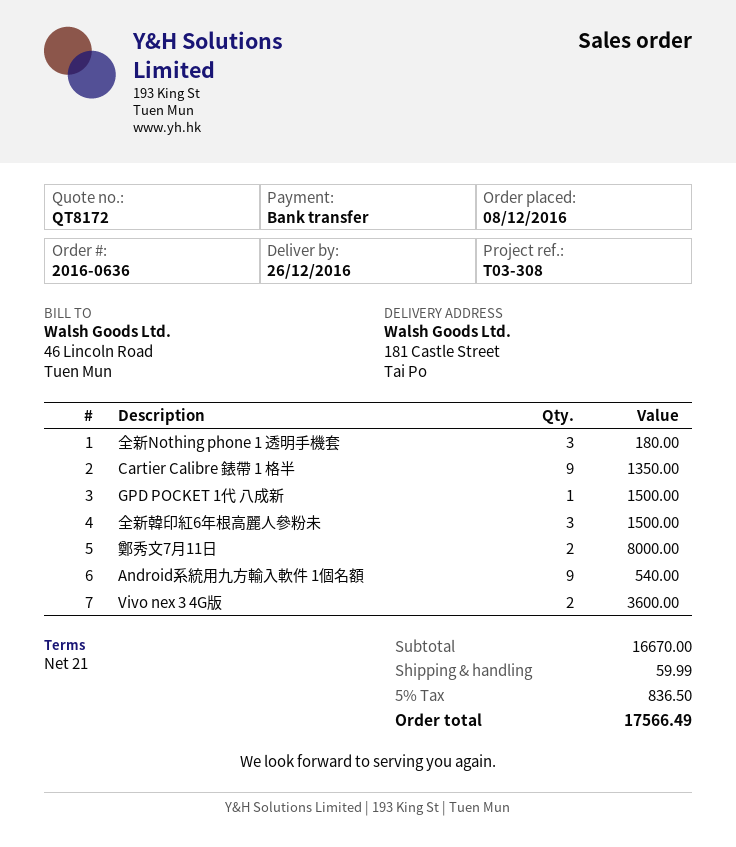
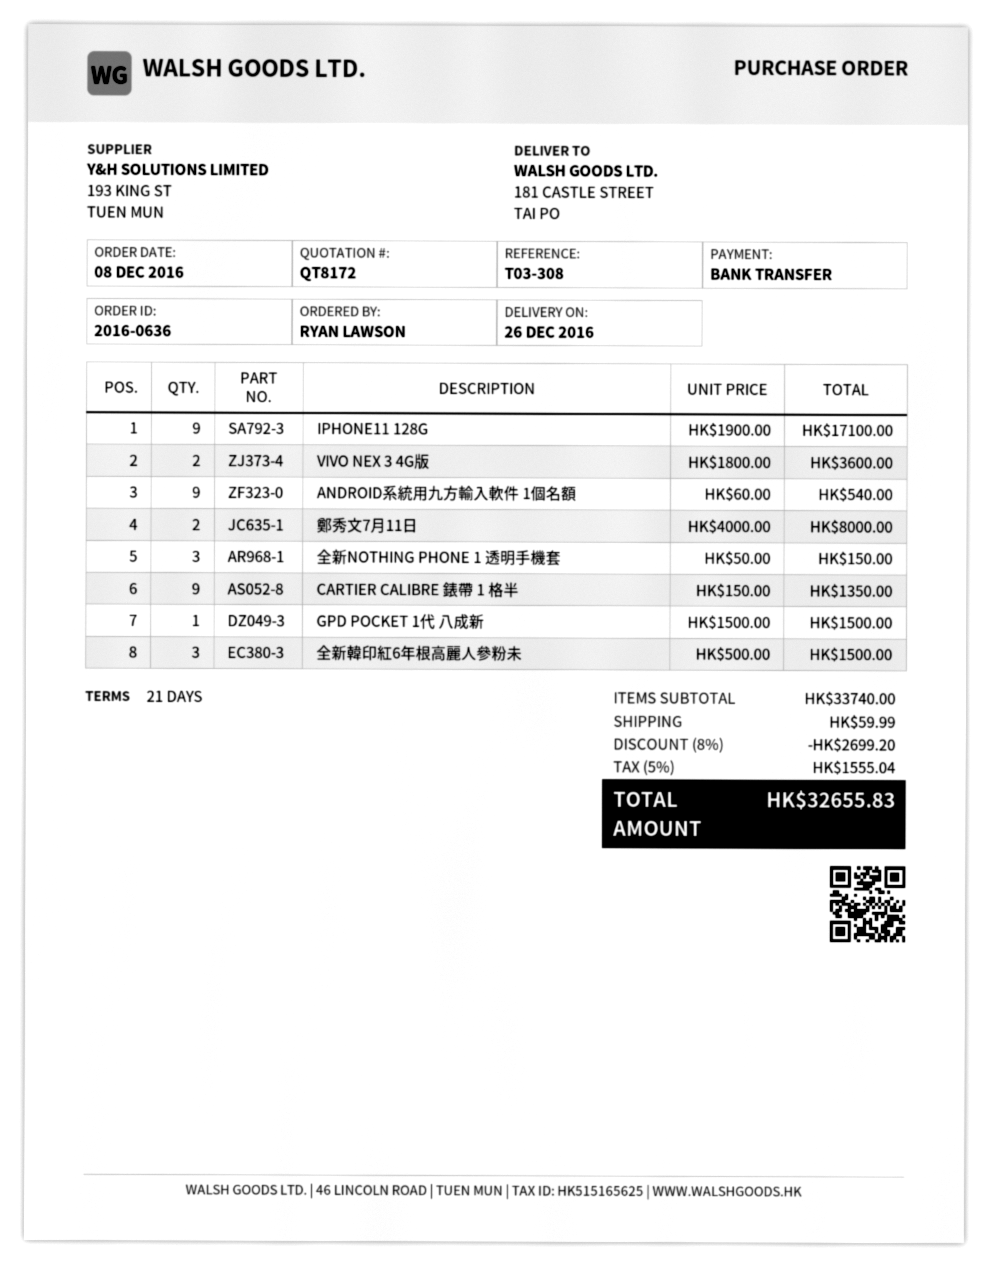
全新Nothing phone 1 透明手機套: 3 for 180.00 -> 3 for 150.00
IPHONE11 128G: none -> 9 for 17100.00
subtotal: 16670.00 -> 33740.00
discount: none -> 8% = 2699.20
tax: 5% = 836.50 -> 5% = 1555.04
total: 17566.49 -> 32655.83

